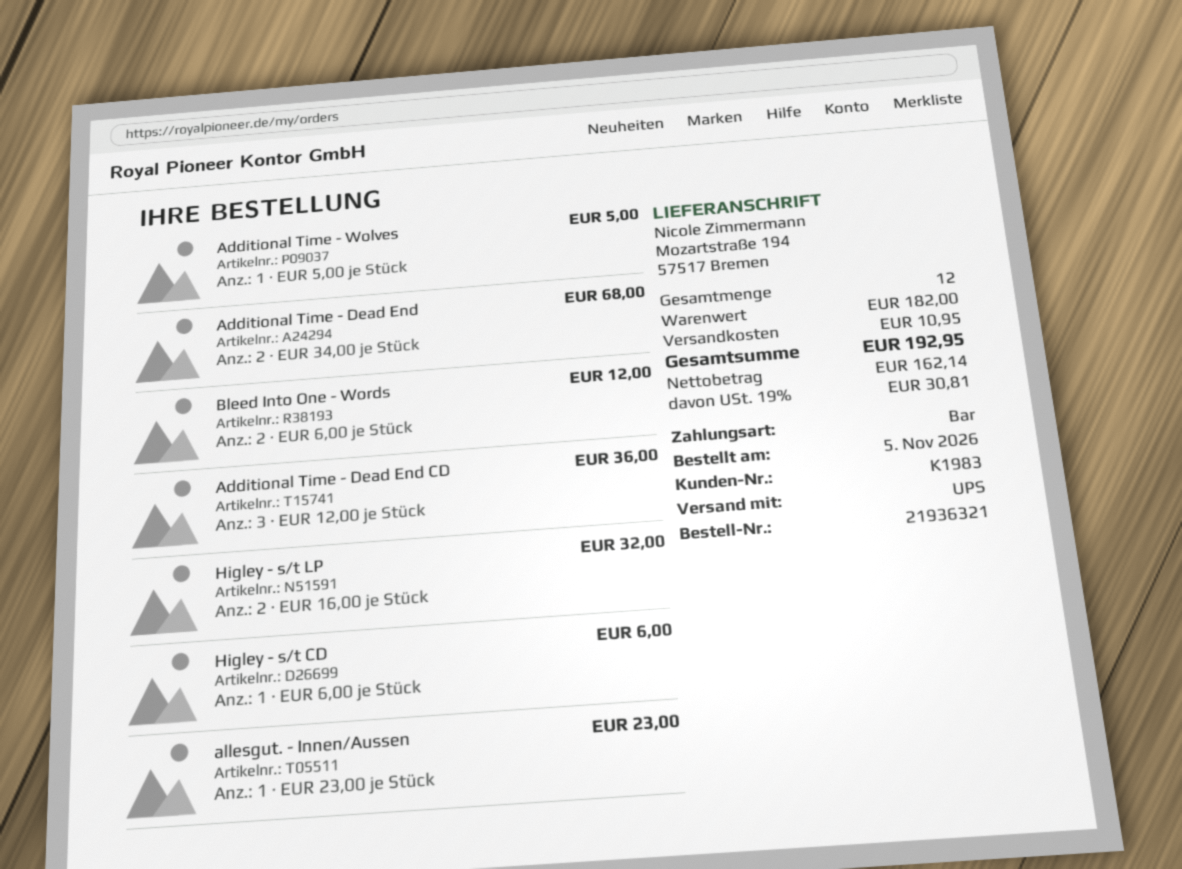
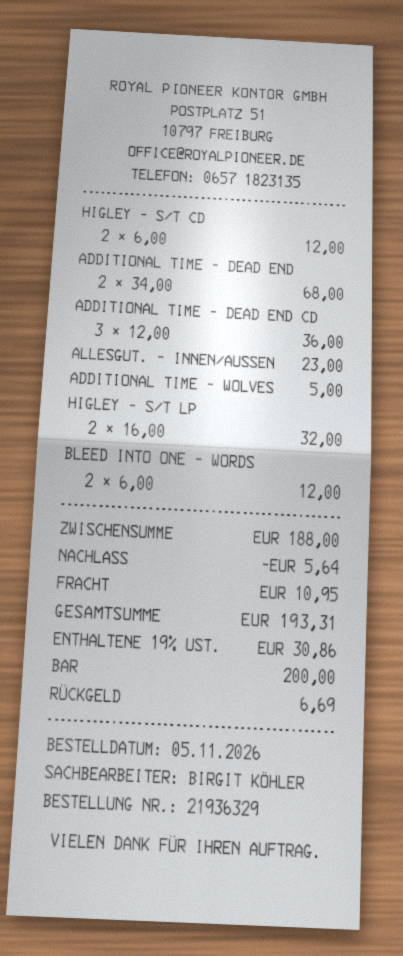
order number: 21936321 -> 21936329
Higley - s/t CD: 1 x 6.00 = 6.00 -> 2 x 6.00 = 12.00
subtotal: 182.00 -> 188.00
discount: none -> 5.64
tax: 19% = 30.81 -> 19% = 30.86
total: 192.95 -> 193.31

